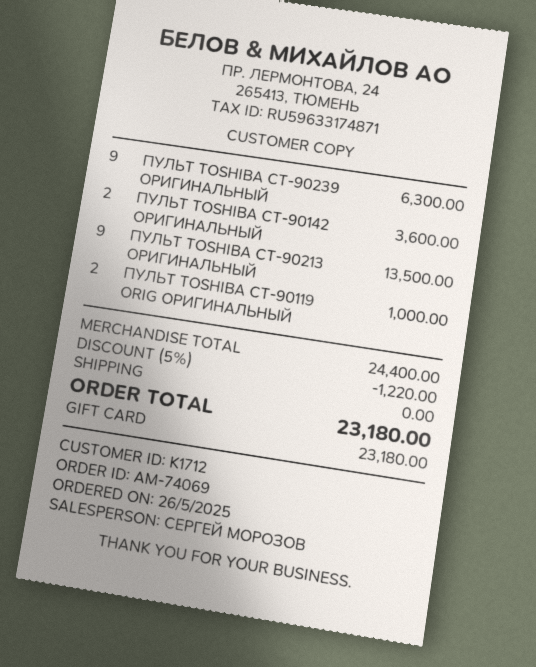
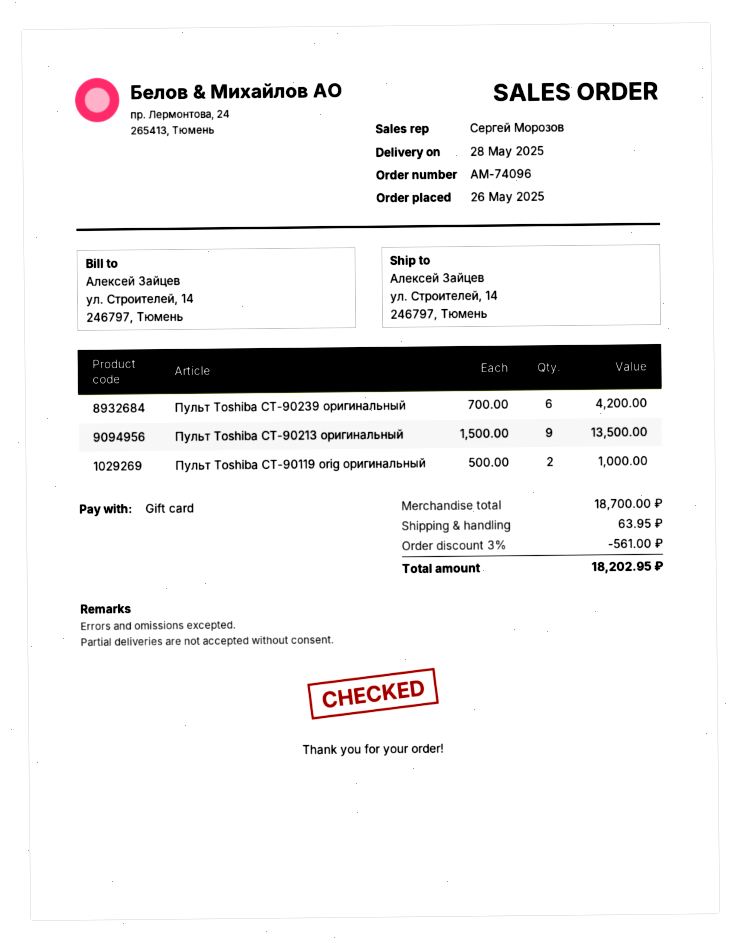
order number: AM-74069 -> AM-74096
ПУЛЬТ TOSHIBA CT-90239 ОРИГИНАЛЬНЫЙ: 9 for 6300.00 -> 6 for 4200.00
ПУЛЬТ TOSHIBA CT-90142 ОРИГИНАЛЬНЫЙ: 2 for 3600.00 -> none
subtotal: 24400.00 -> 18700.00
discount: 5% = 1220.00 -> 3% = 561.00
shipping: 0.00 -> 63.95
total: 23180.00 -> 18202.95

